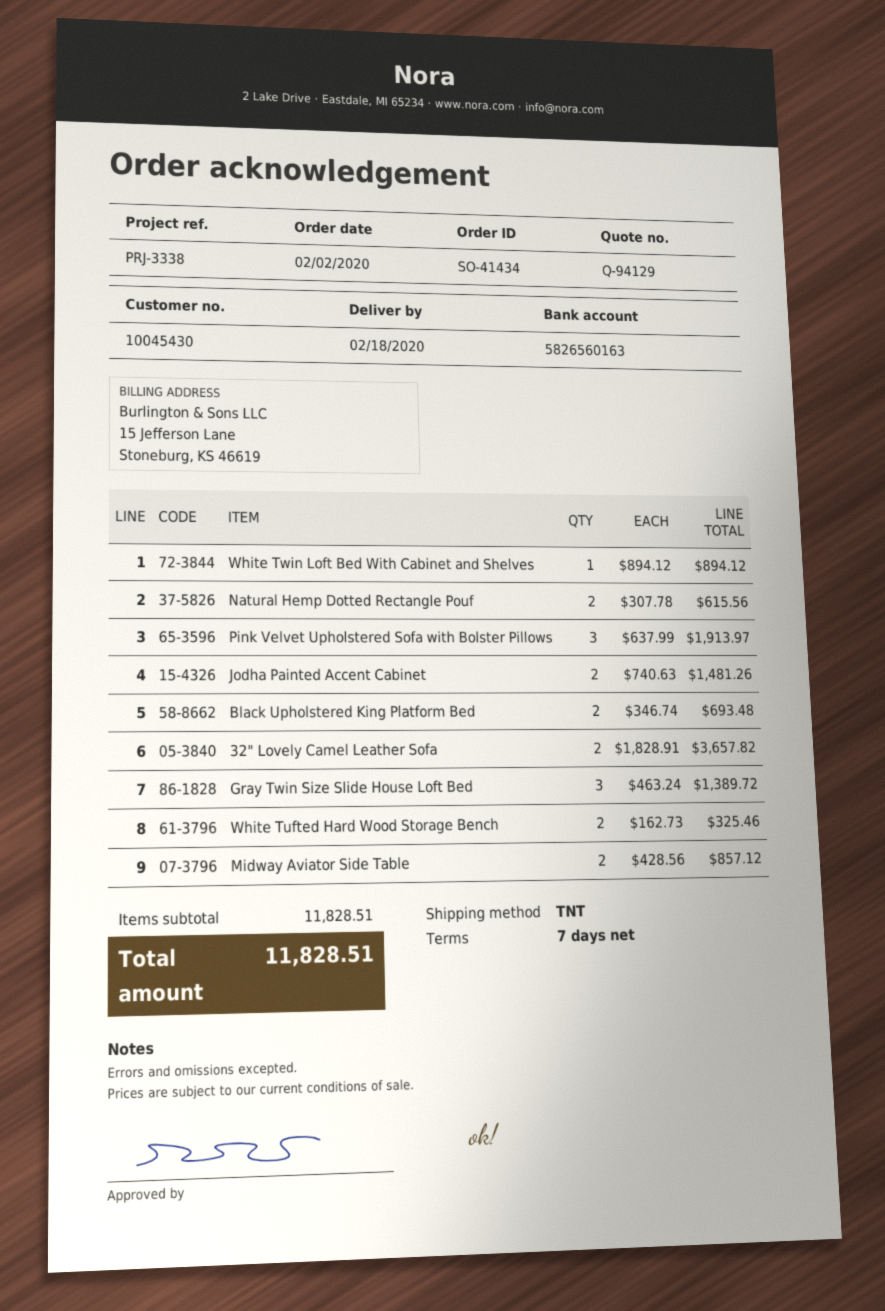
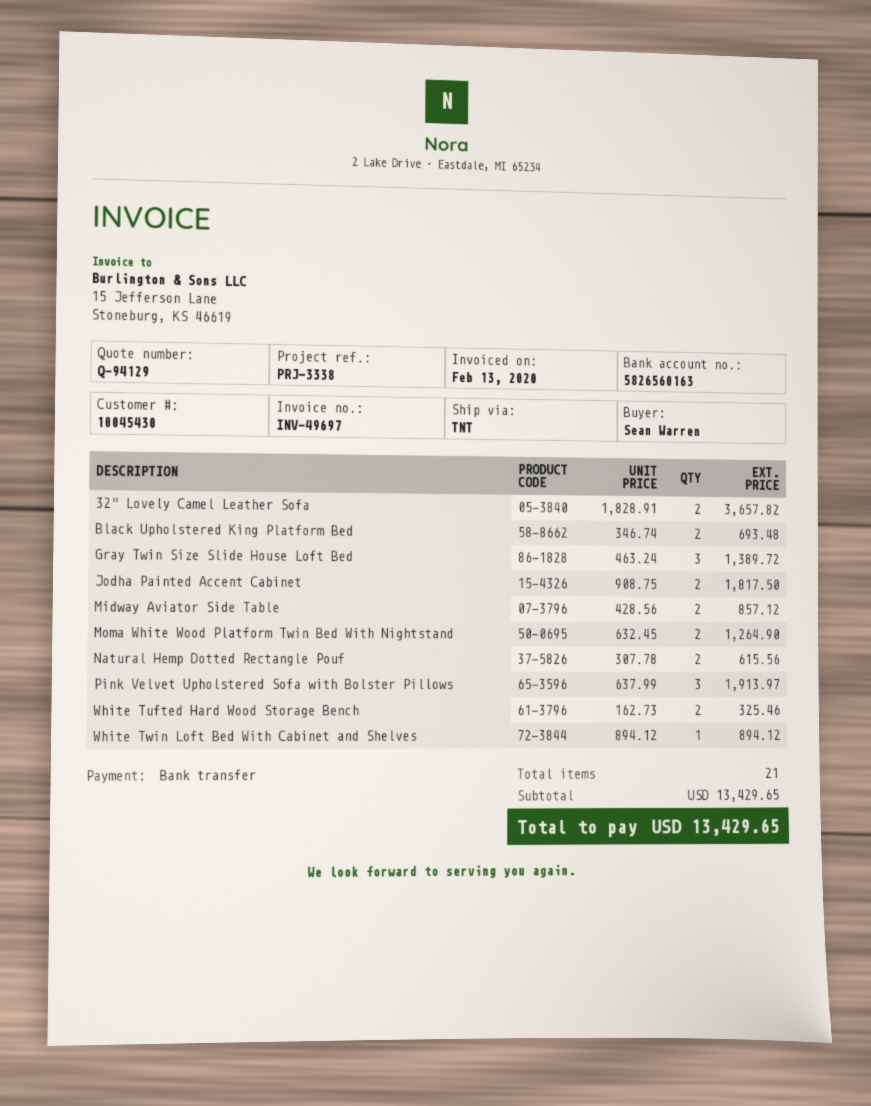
Jodha Painted Accent Cabinet: 2 x 740.63 = 1481.26 -> 2 x 908.75 = 1817.50
Moma White Wood Platform Twin Bed With Nightstand: none -> 2 x 632.45 = 1264.90
subtotal: 11828.51 -> 13429.65
total: 11828.51 -> 13429.65

